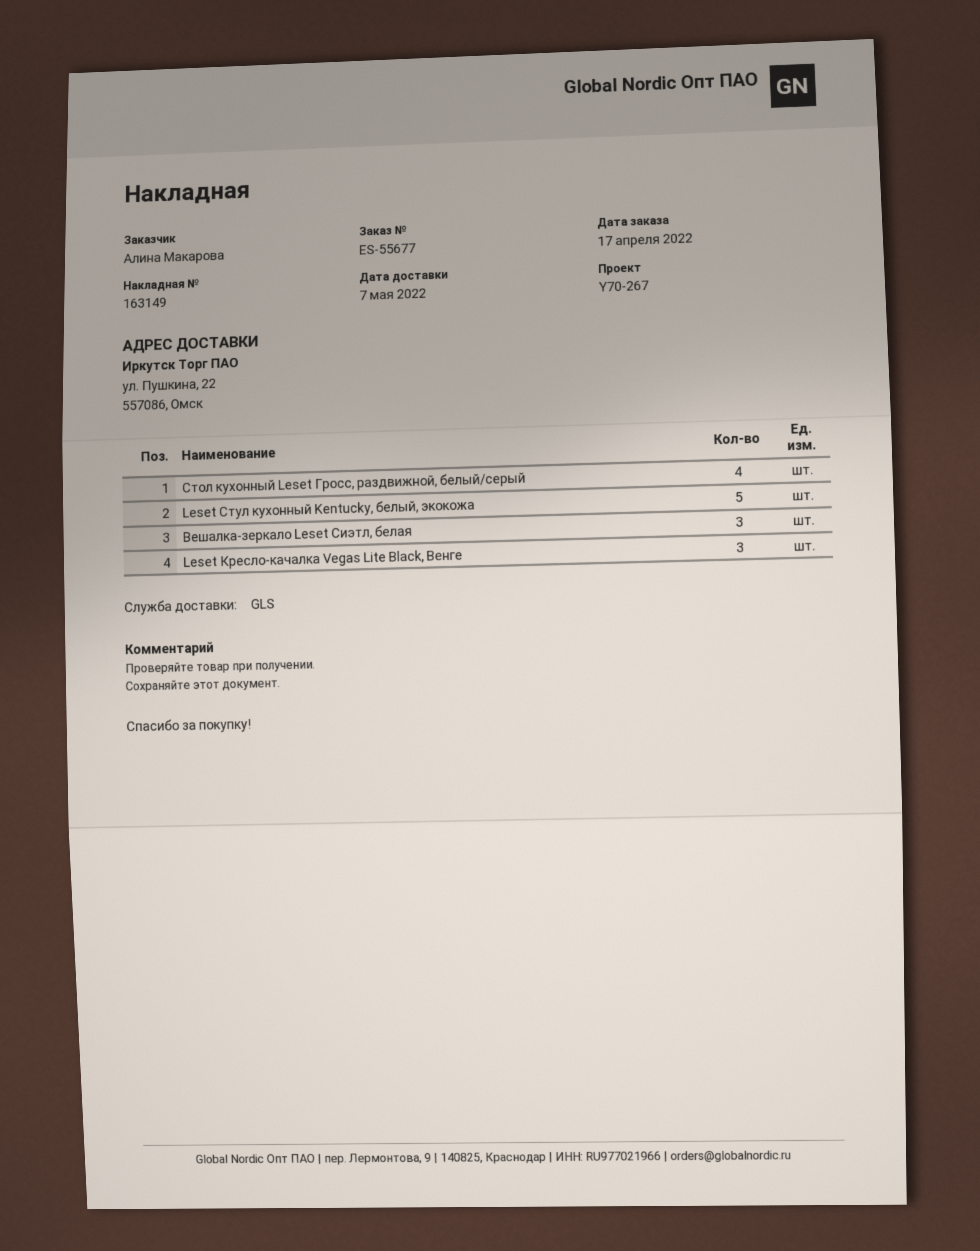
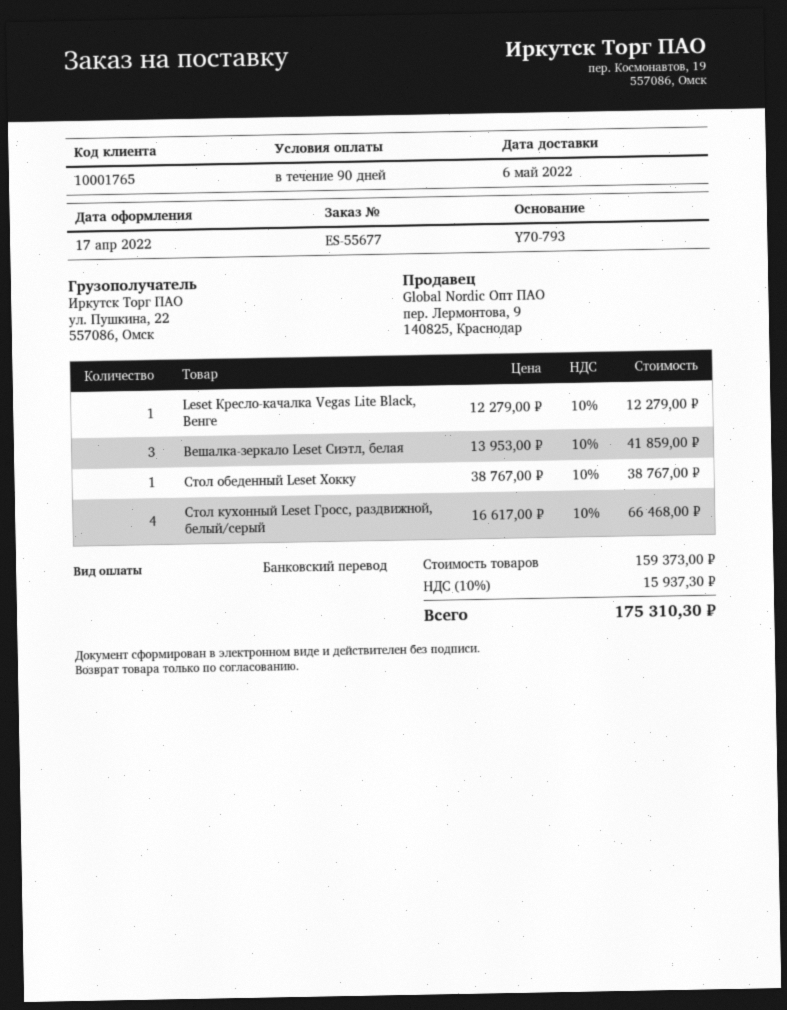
delivery date: 2022-05-07 -> 2022-05-06
reference: Y70-267 -> Y70-793
Leset Стул кухонный Kentucky, белый, экокожа: 5 -> none
Leset Кресло-качалка Vegas Lite Black, Венге: 3 -> 1
Стол обеденный Leset Хокку: none -> 1

